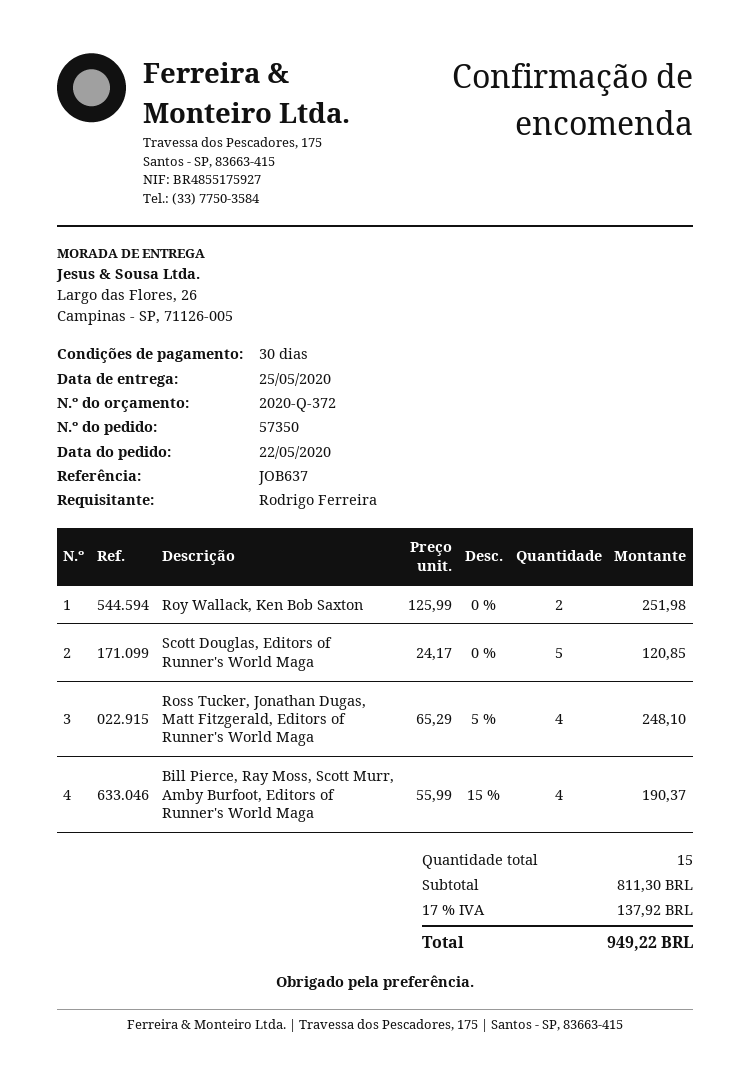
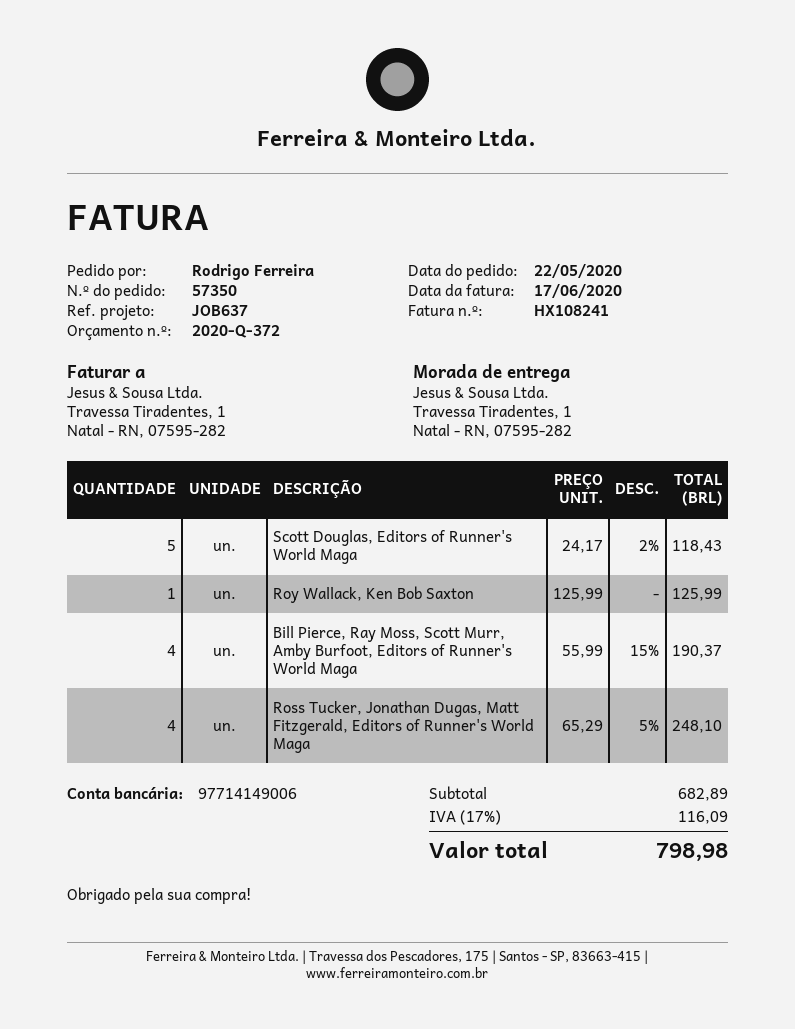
ship to: Largo das Flores, 26, Campinas - SP, 71126-005 -> Travessa Tiradentes, 1, Natal - RN, 07595-282
Roy Wallack, Ken Bob Saxton: 2 x 125.99 = 251.98 -> 1 x 125.99 = 125.99
Scott Douglas, Editors of Runner's World Maga: 5 x 24.17 = 120.85 -> 5 x 24.17 - 2% = 118.43
subtotal: 811.30 -> 682.89
tax: 17% = 137.92 -> 17% = 116.09
total: 949.22 -> 798.98

